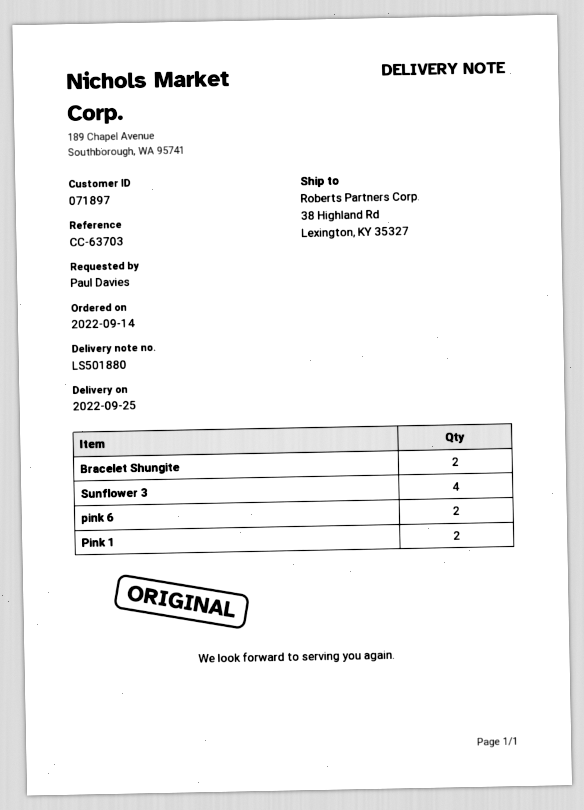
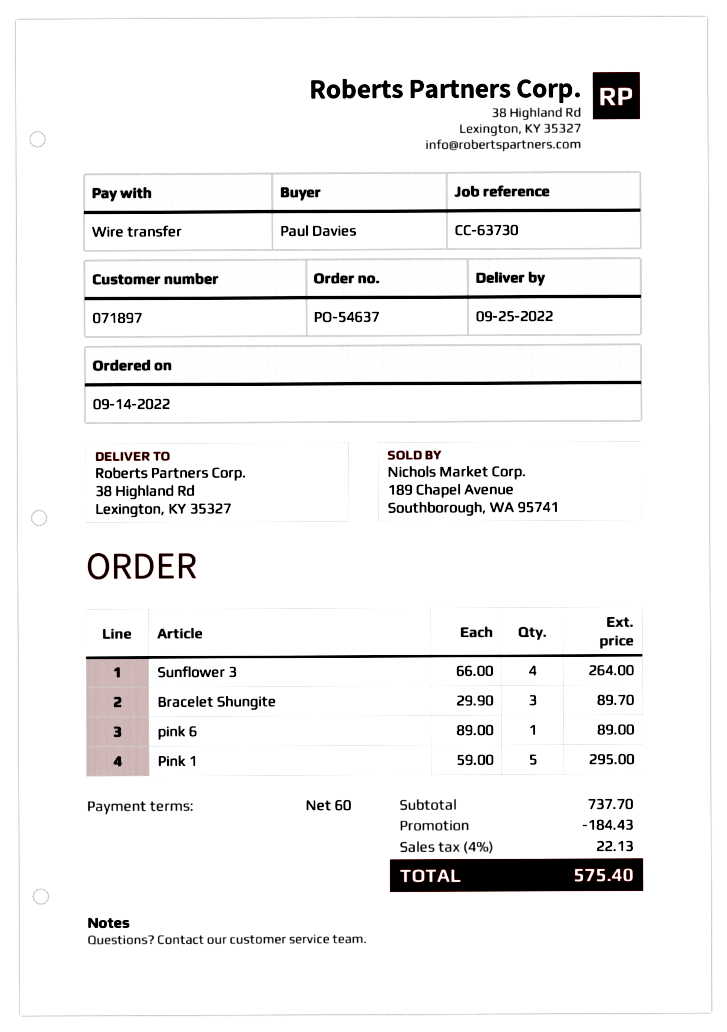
reference: CC-63703 -> CC-63730
Bracelet Shungite: 2 -> 3
pink 6: 2 -> 1
Pink 1: 2 -> 5

